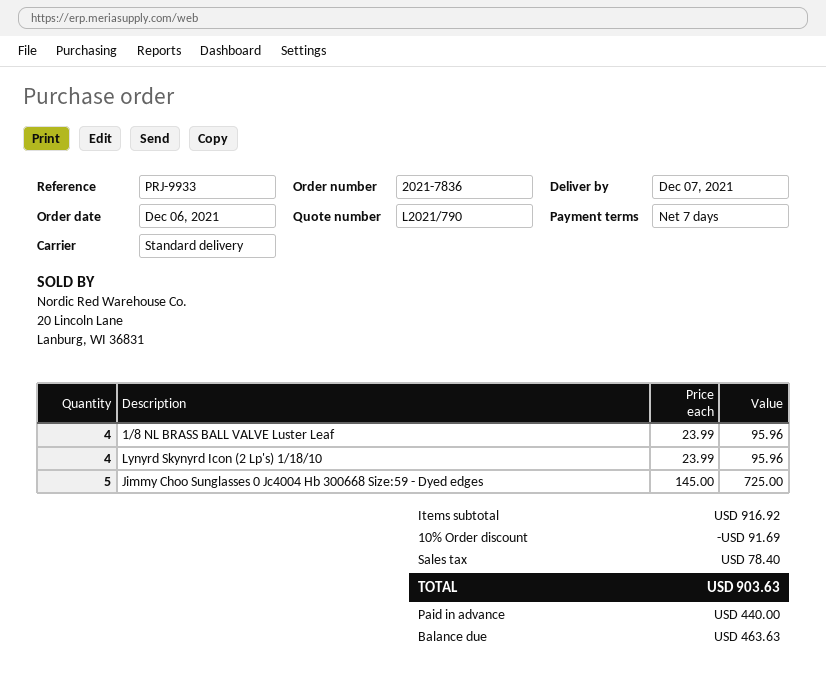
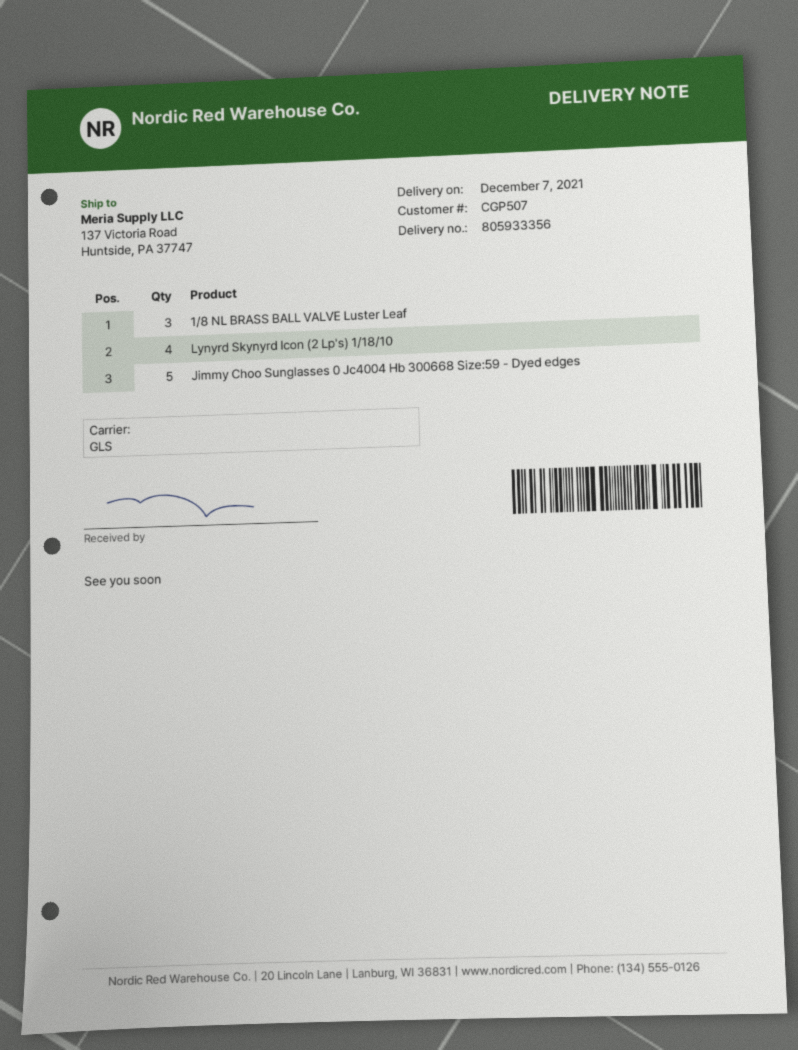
shipping method: standard -> GLS
1/8 NL BRASS BALL VALVE Luster Leaf: 4 -> 3

